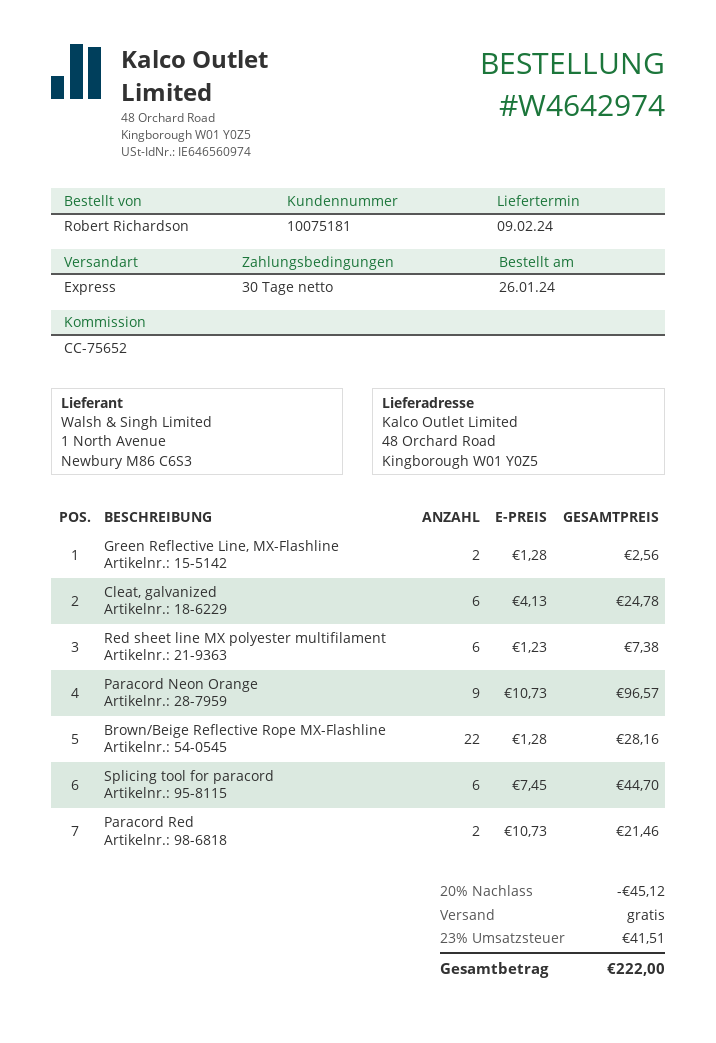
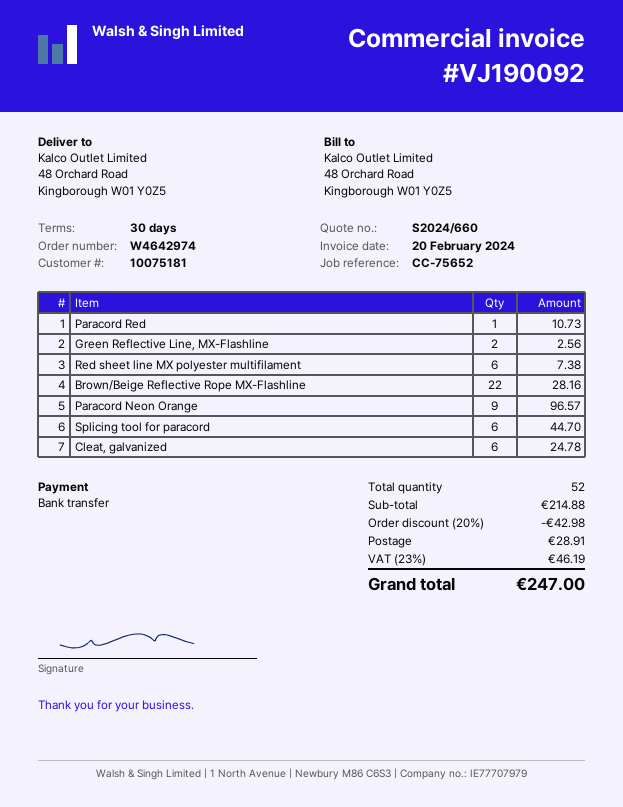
Paracord Red: 2 for 21.46 -> 1 for 10.73
discount: 20% = 45.12 -> 20% = 42.98
shipping: 0.00 -> 28.91
tax: 23% = 41.51 -> 23% = 46.19
total: 222.00 -> 247.00

